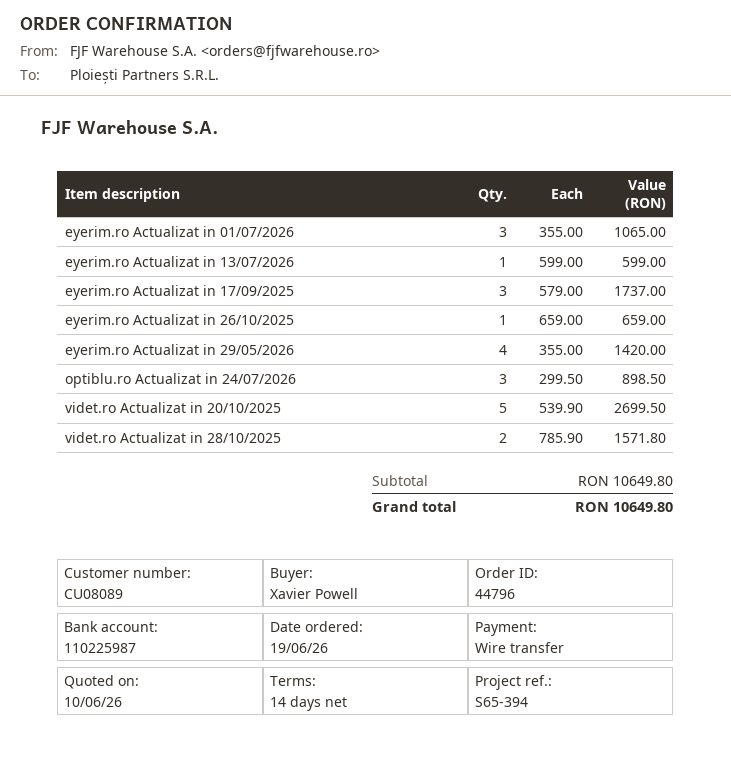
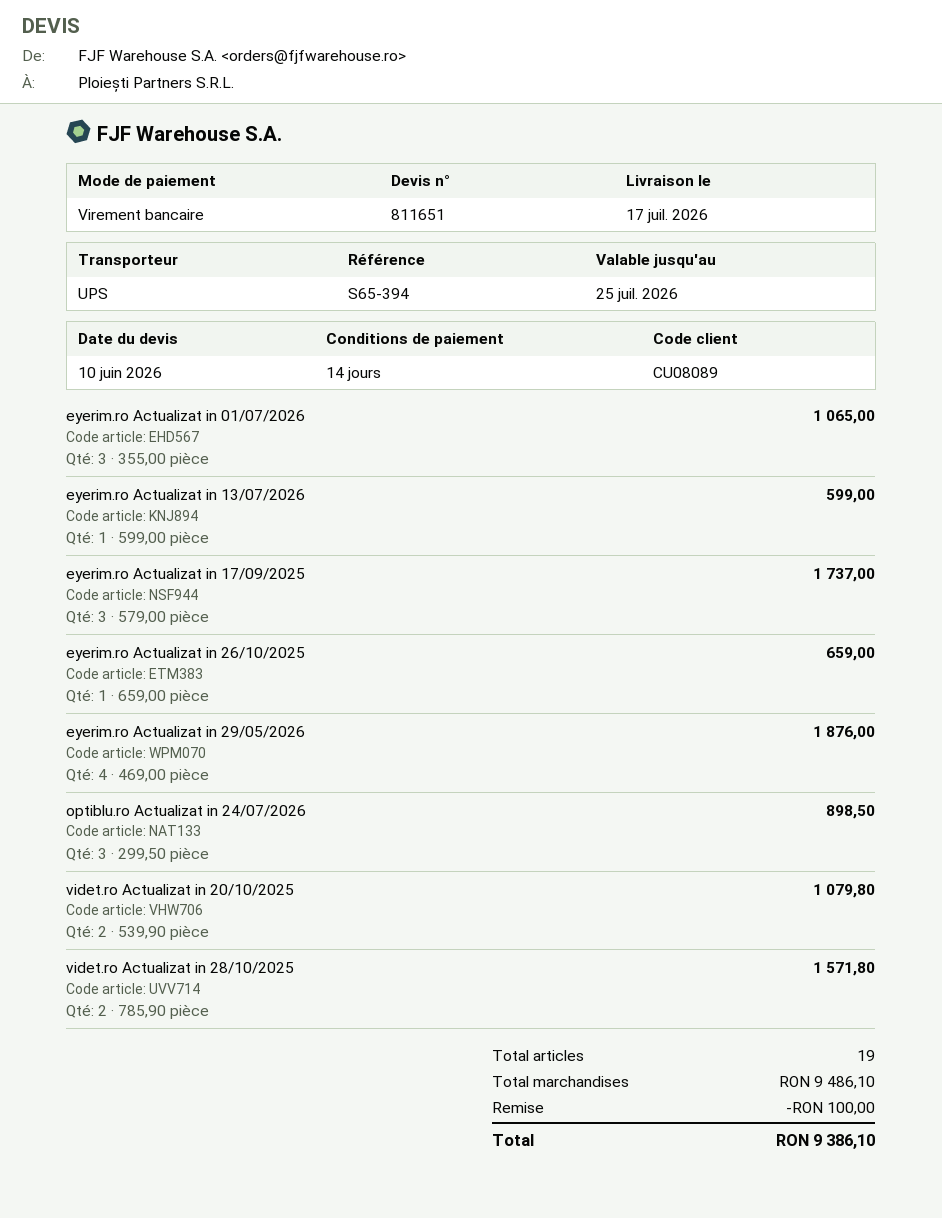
eyerim.ro Actualizat in 29/05/2026: 4 x 355.00 = 1420.00 -> 4 x 469.00 = 1876.00
videt.ro Actualizat in 20/10/2025: 5 x 539.90 = 2699.50 -> 2 x 539.90 = 1079.80
subtotal: 10649.80 -> 9486.10
discount: none -> 100.00
total: 10649.80 -> 9386.10

